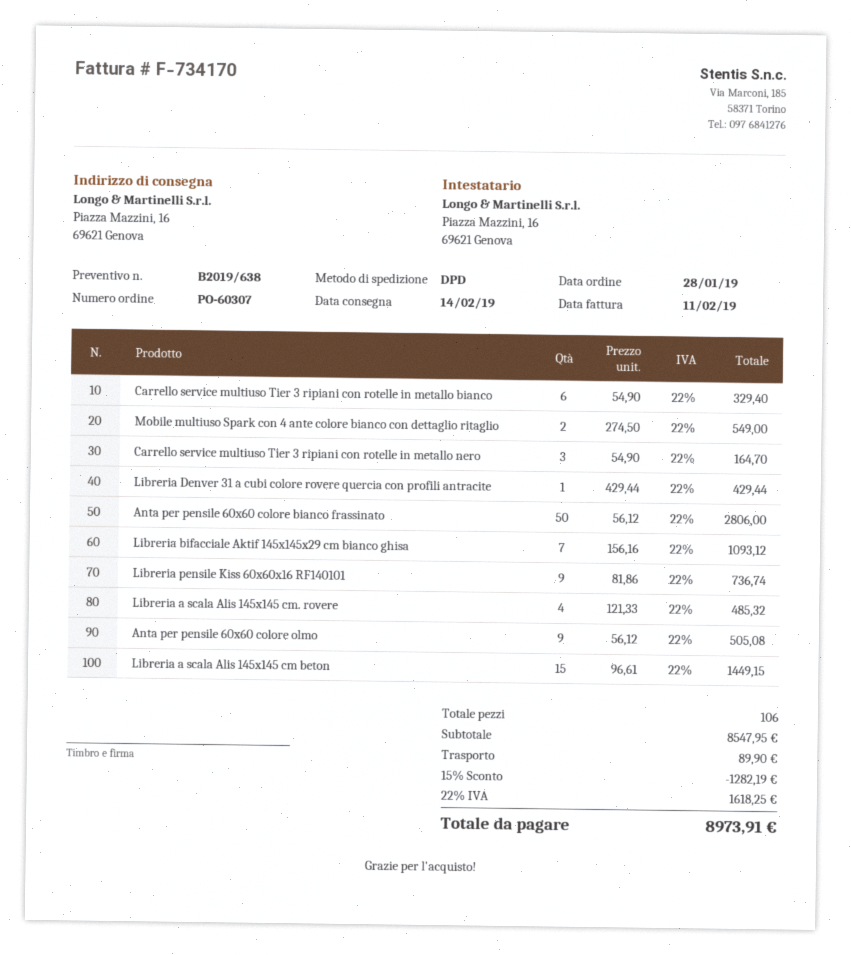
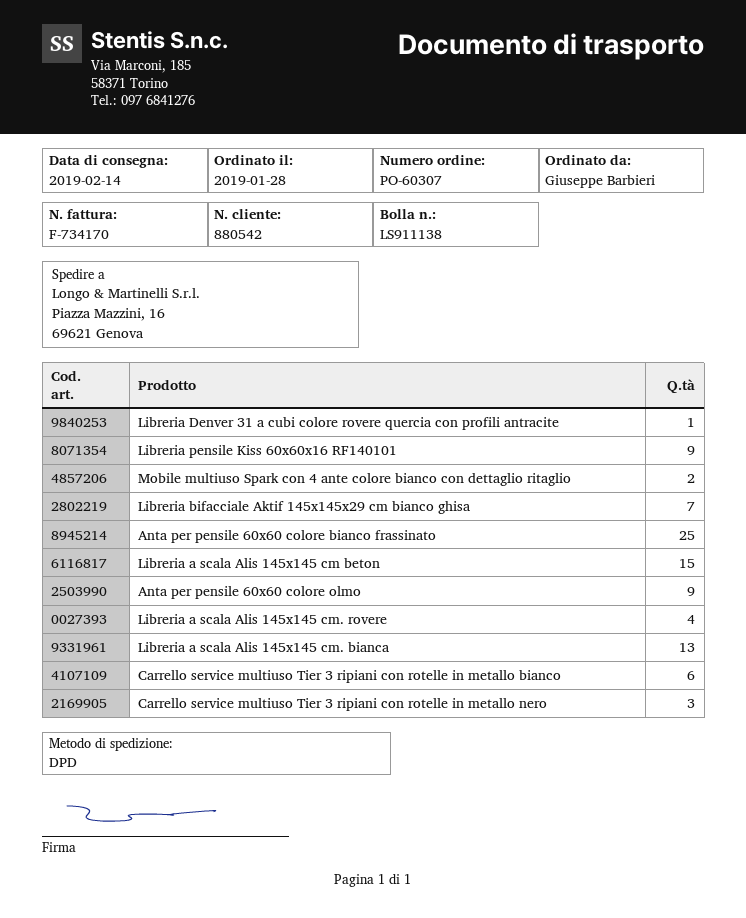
Anta per pensile 60x60 colore bianco frassinato: 50 -> 25
Libreria a scala Alis 145x145 cm. bianca: none -> 13

